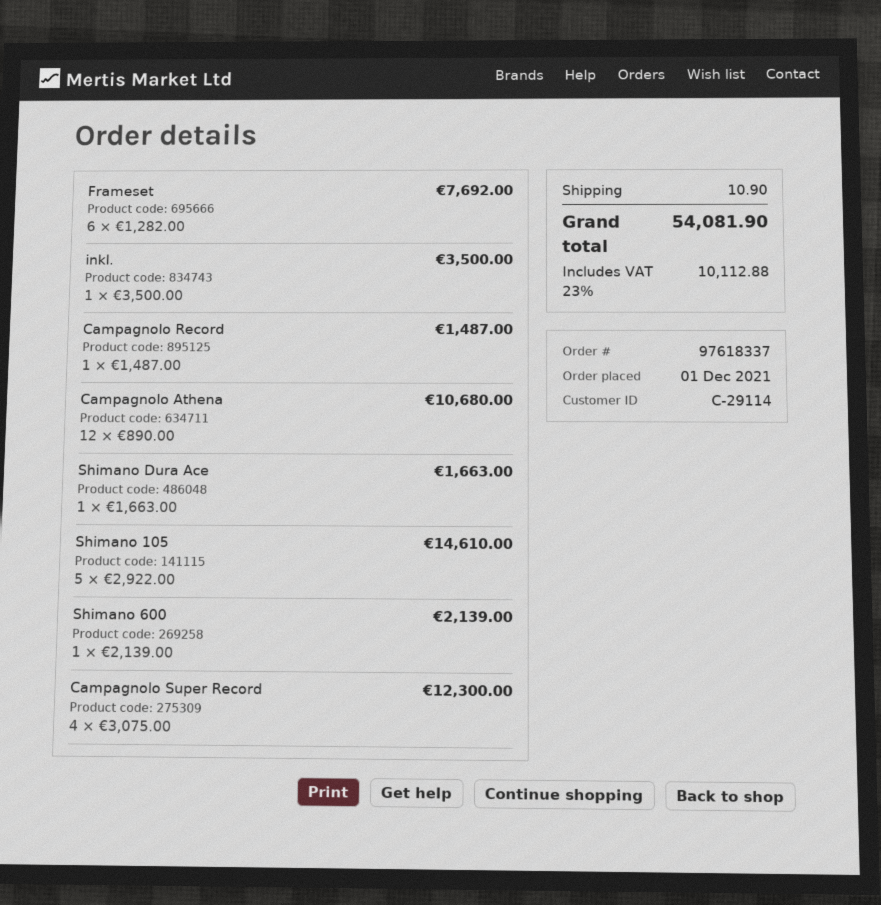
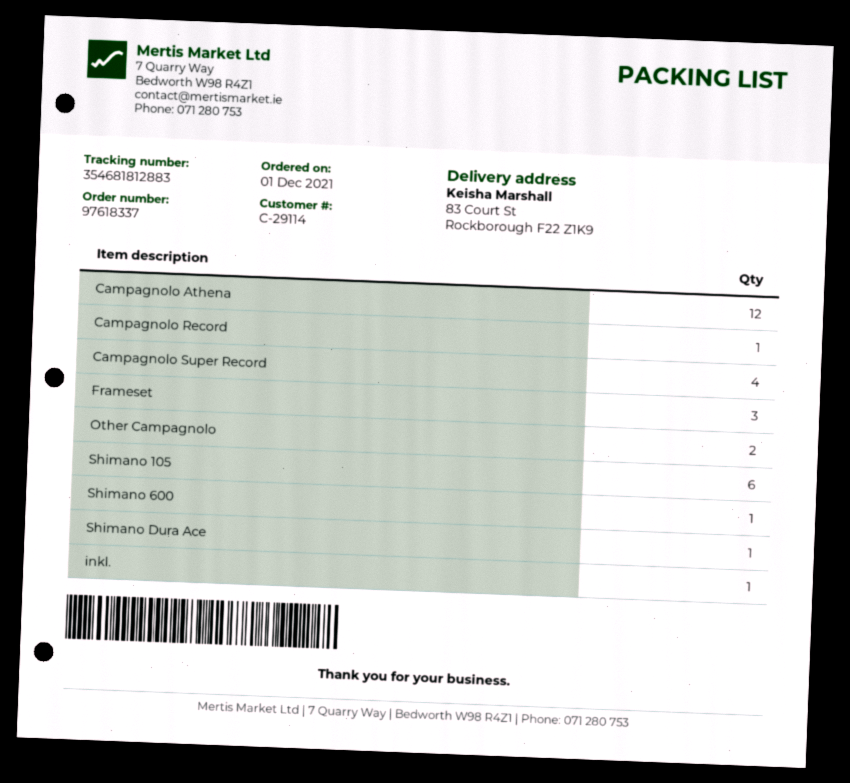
Frameset: 6 -> 3
Shimano 105: 5 -> 6
Other Campagnolo: none -> 2

